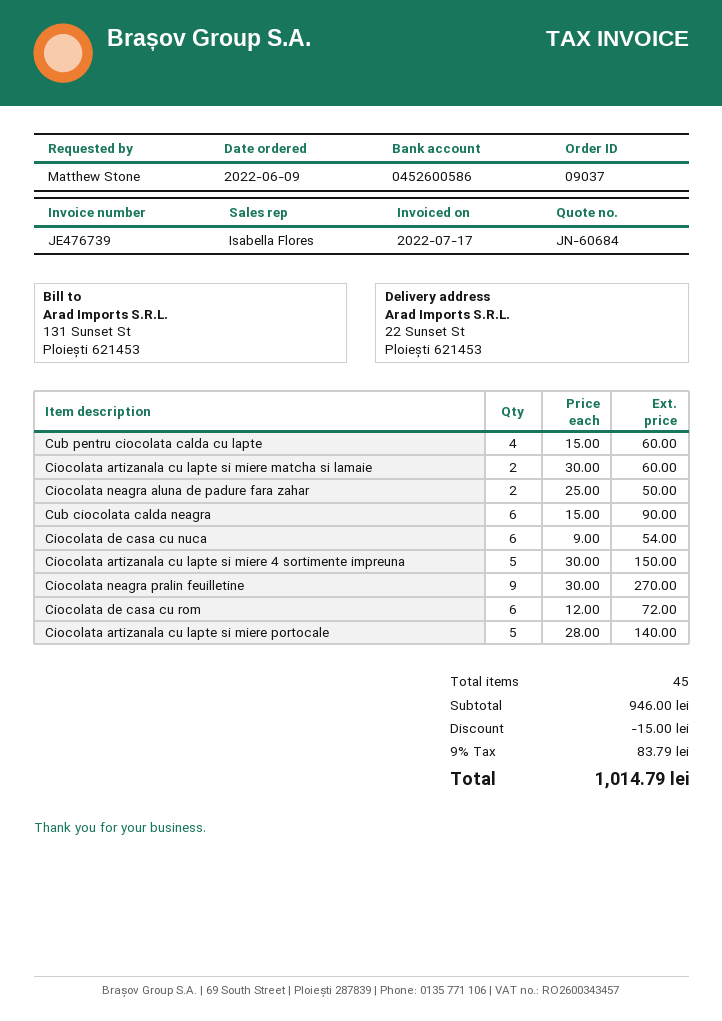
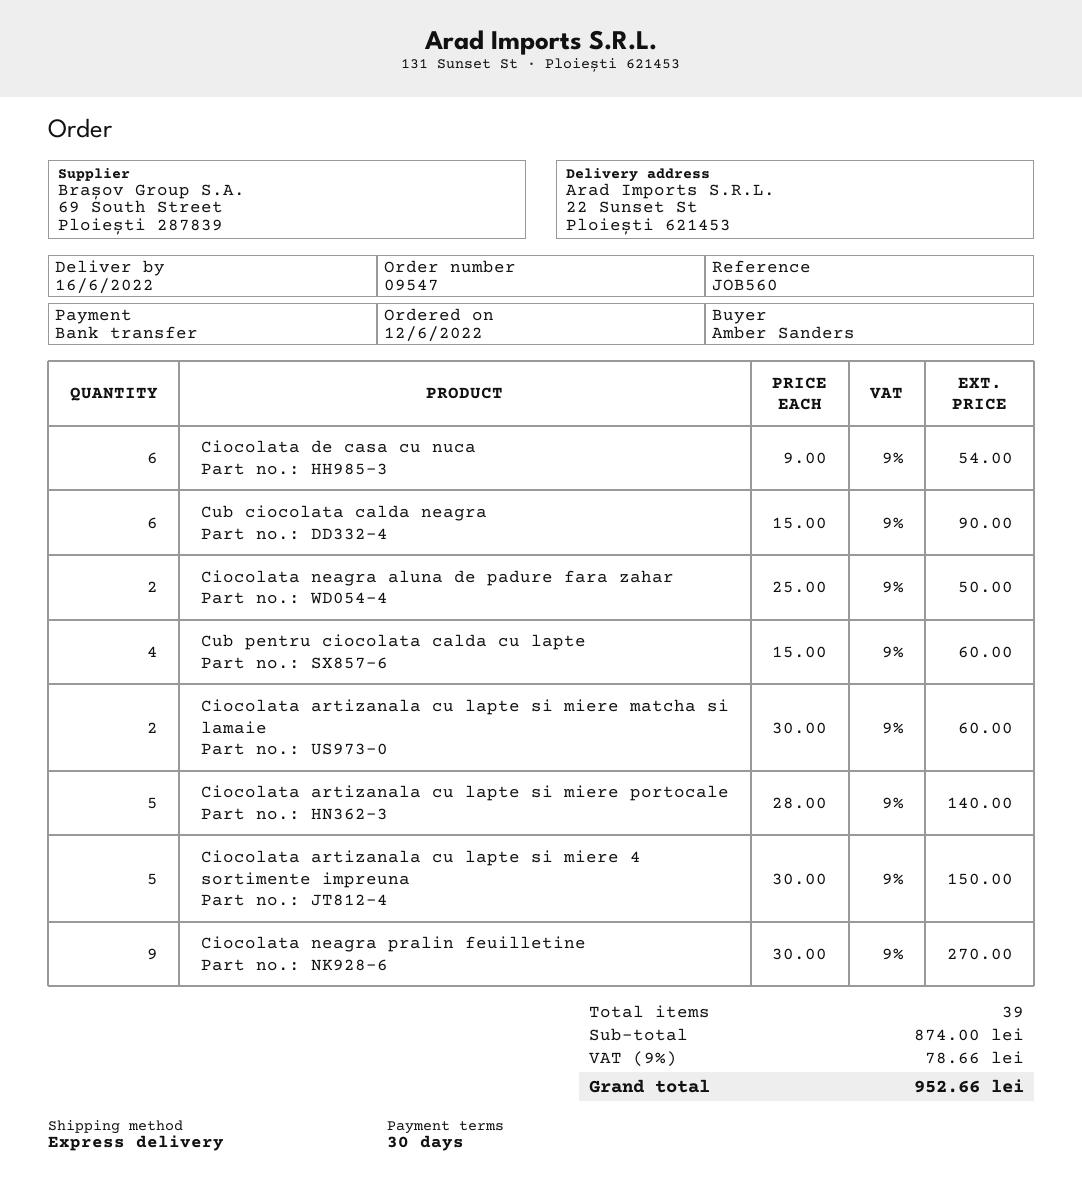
order number: 09037 -> 09547
order date: 2022-06-09 -> 2022-06-12
ordered by: Matthew Stone -> Amber Sanders
Ciocolata de casa cu rom: 6 x 12.00 = 72.00 -> none
total quantity: 45 -> 39
subtotal: 946.00 -> 874.00
discount: 15.00 -> none
tax: 9% = 83.79 -> 9% = 78.66
total: 1014.79 -> 952.66

